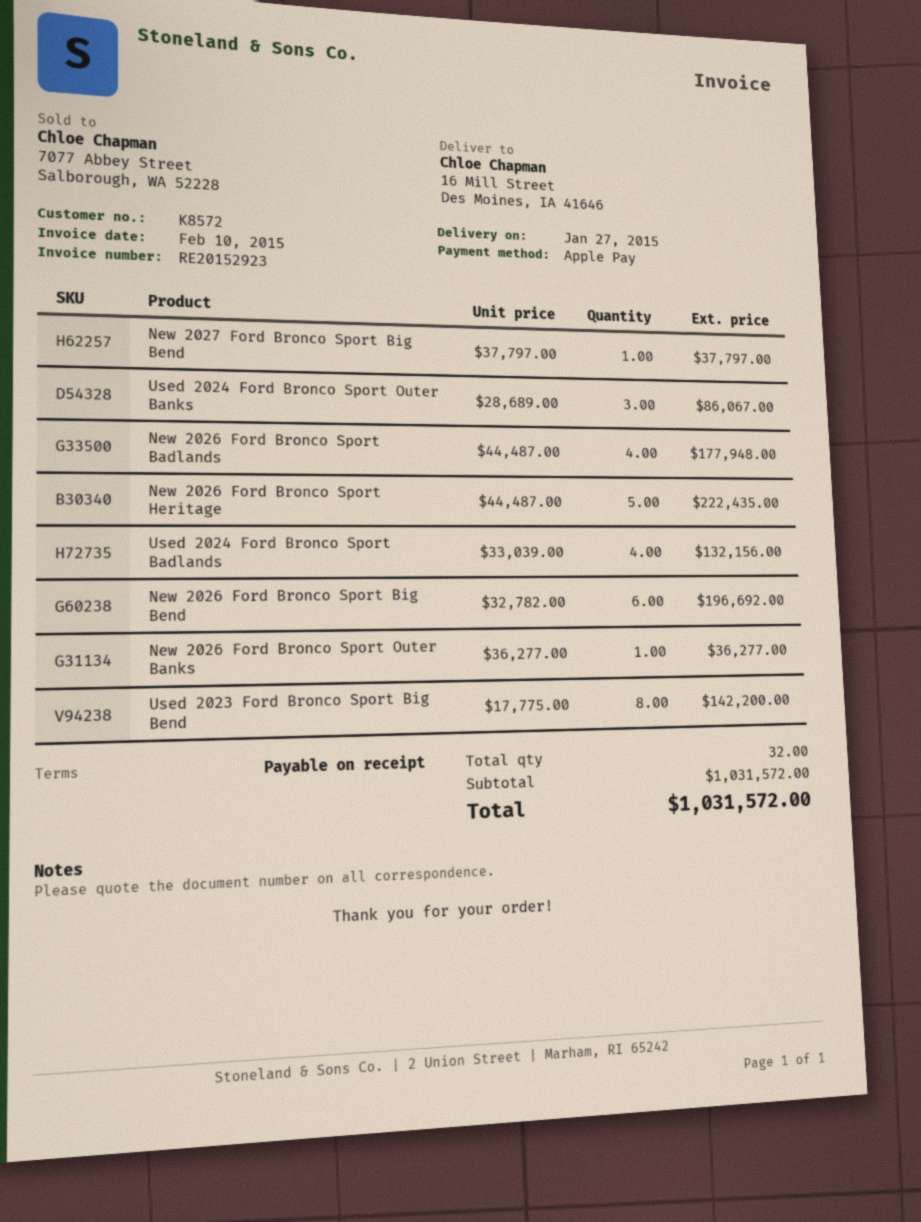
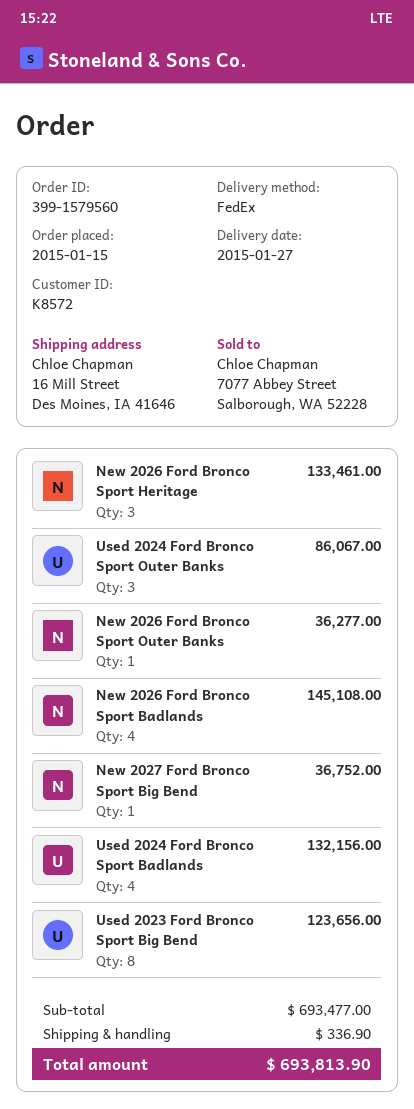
New 2027 Ford Bronco Sport Big Bend: 1 for 37797.00 -> 1 for 36752.00
New 2026 Ford Bronco Sport Badlands: 4 for 177948.00 -> 4 for 145108.00
New 2026 Ford Bronco Sport Heritage: 5 for 222435.00 -> 3 for 133461.00
New 2026 Ford Bronco Sport Big Bend: 6 for 196692.00 -> none
Used 2023 Ford Bronco Sport Big Bend: 8 for 142200.00 -> 8 for 123656.00
subtotal: 1031572.00 -> 693477.00
shipping: none -> 336.90
total: 1031572.00 -> 693813.90

